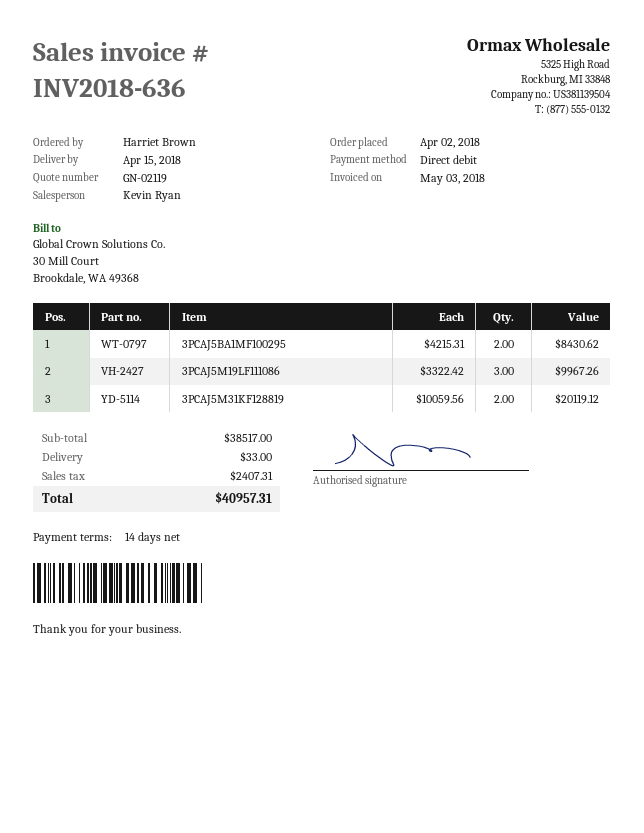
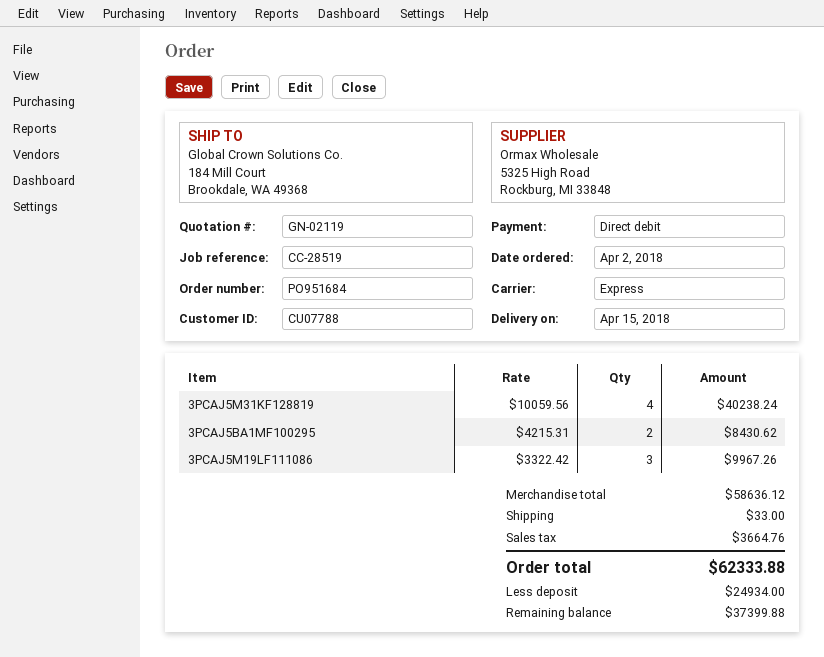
3PCAJ5M31KF128819: 2 x 10059.56 = 20119.12 -> 4 x 10059.56 = 40238.24
subtotal: 38517.00 -> 58636.12
tax: 2407.31 -> 3664.76
total: 40957.31 -> 62333.88

